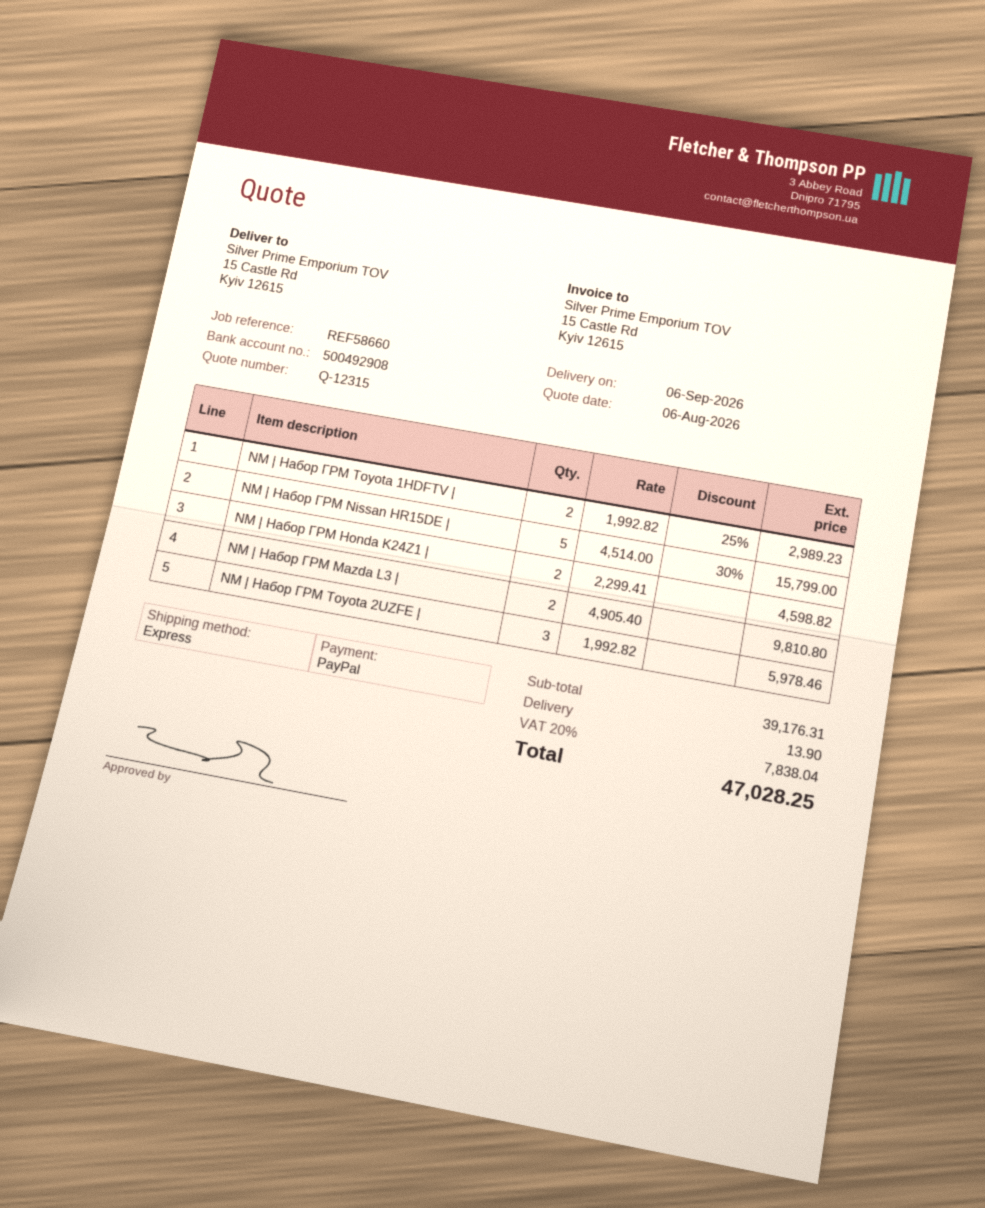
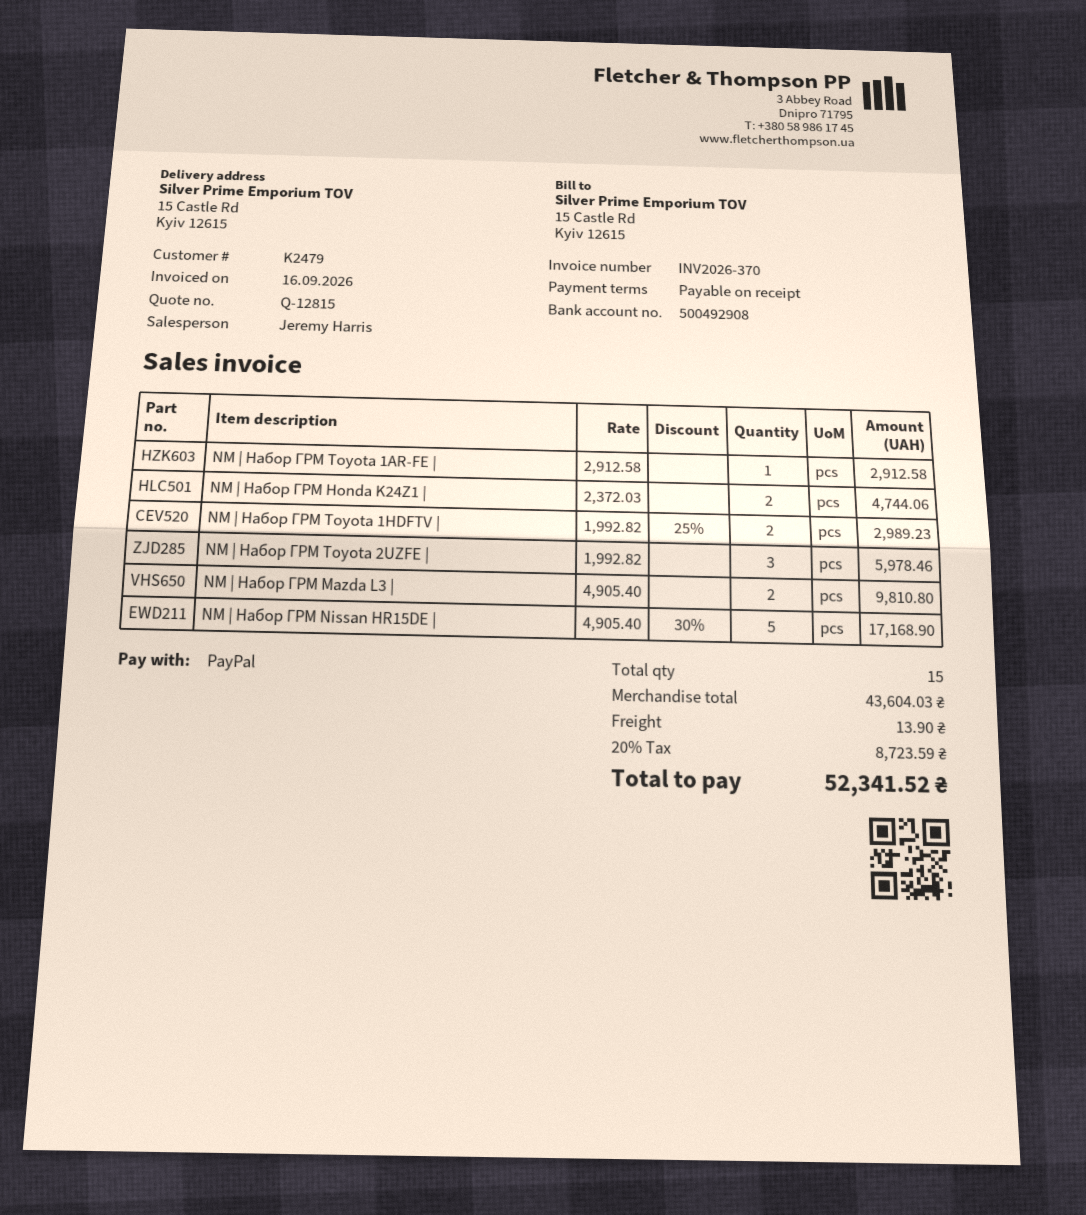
quote number: Q-12315 -> Q-12815
NM | Набор ГРМ Nissan HR15DE |: 5 x 4514.00 - 30% = 15799.00 -> 5 x 4905.40 - 30% = 17168.90
NM | Набор ГРМ Honda K24Z1 |: 2 x 2299.41 = 4598.82 -> 2 x 2372.03 = 4744.06
NM | Набор ГРМ Toyota 1AR-FE |: none -> 1 x 2912.58 = 2912.58
subtotal: 39176.31 -> 43604.03
tax: 20% = 7838.04 -> 20% = 8723.59
total: 47028.25 -> 52341.52

